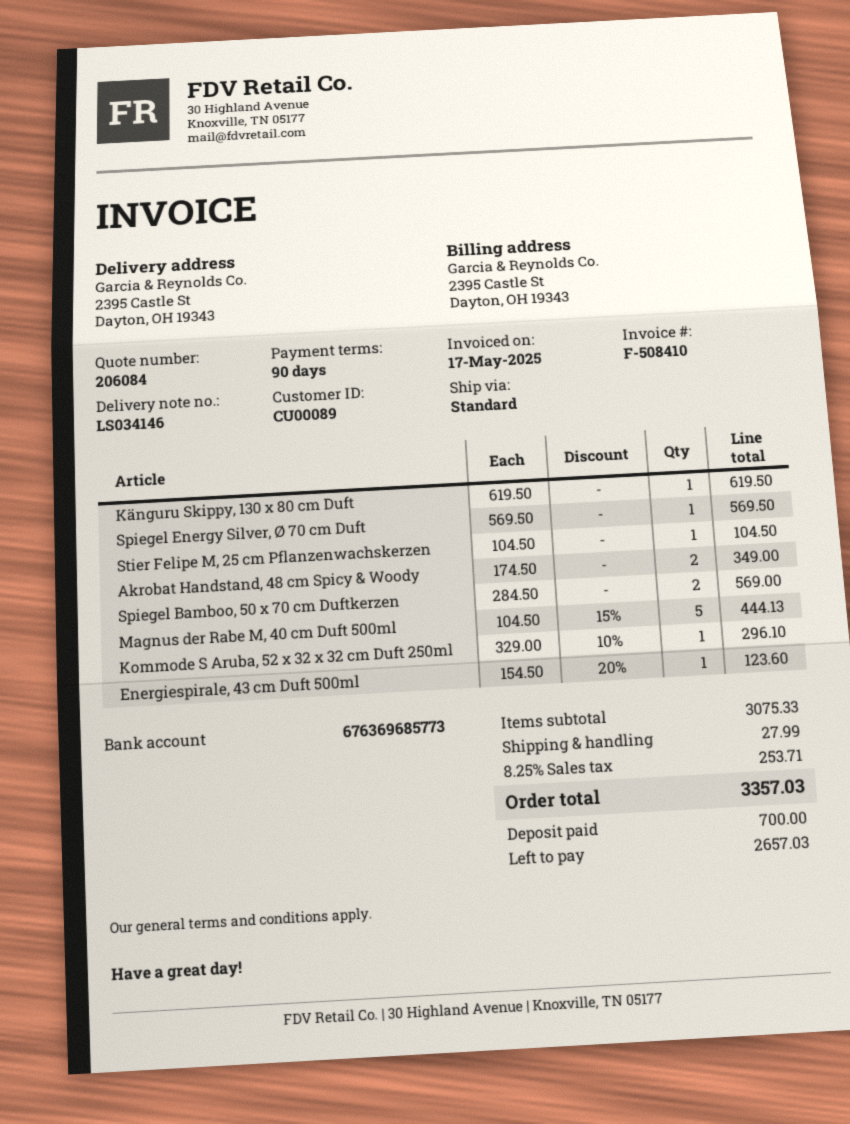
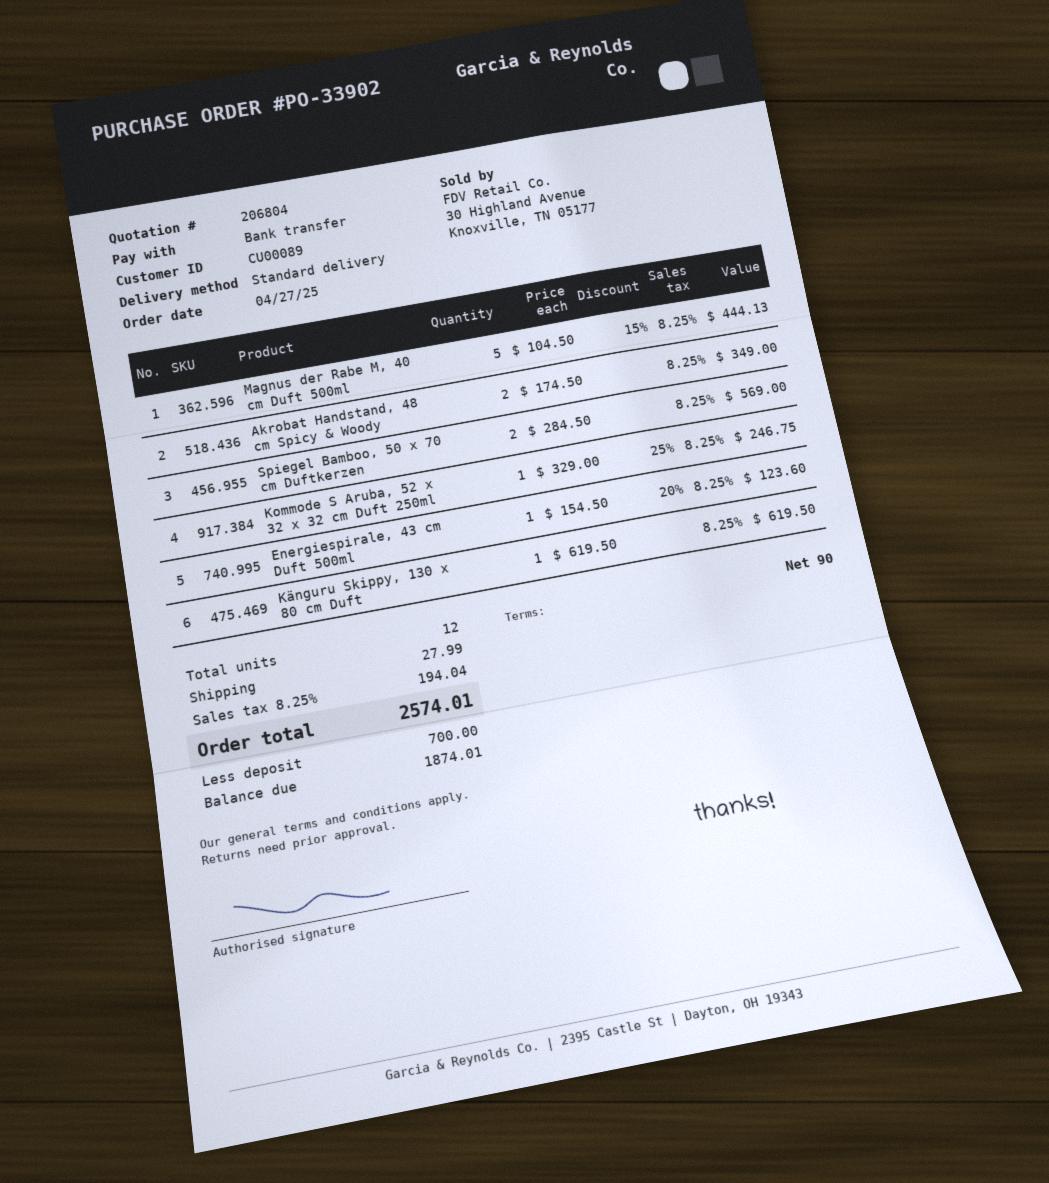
quote number: 206084 -> 206804
Spiegel Energy Silver, Ø 70 cm Duft: 1 x 569.50 = 569.50 -> none
Stier Felipe M, 25 cm Pflanzenwachskerzen: 1 x 104.50 = 104.50 -> none
Kommode S Aruba, 52 x 32 x 32 cm Duft 250ml: 1 x 329.00 - 10% = 296.10 -> 1 x 329.00 - 25% = 246.75
tax: 8.25% = 253.71 -> 8.25% = 194.04
total: 3357.03 -> 2574.01
balance: 2657.03 -> 1874.01

